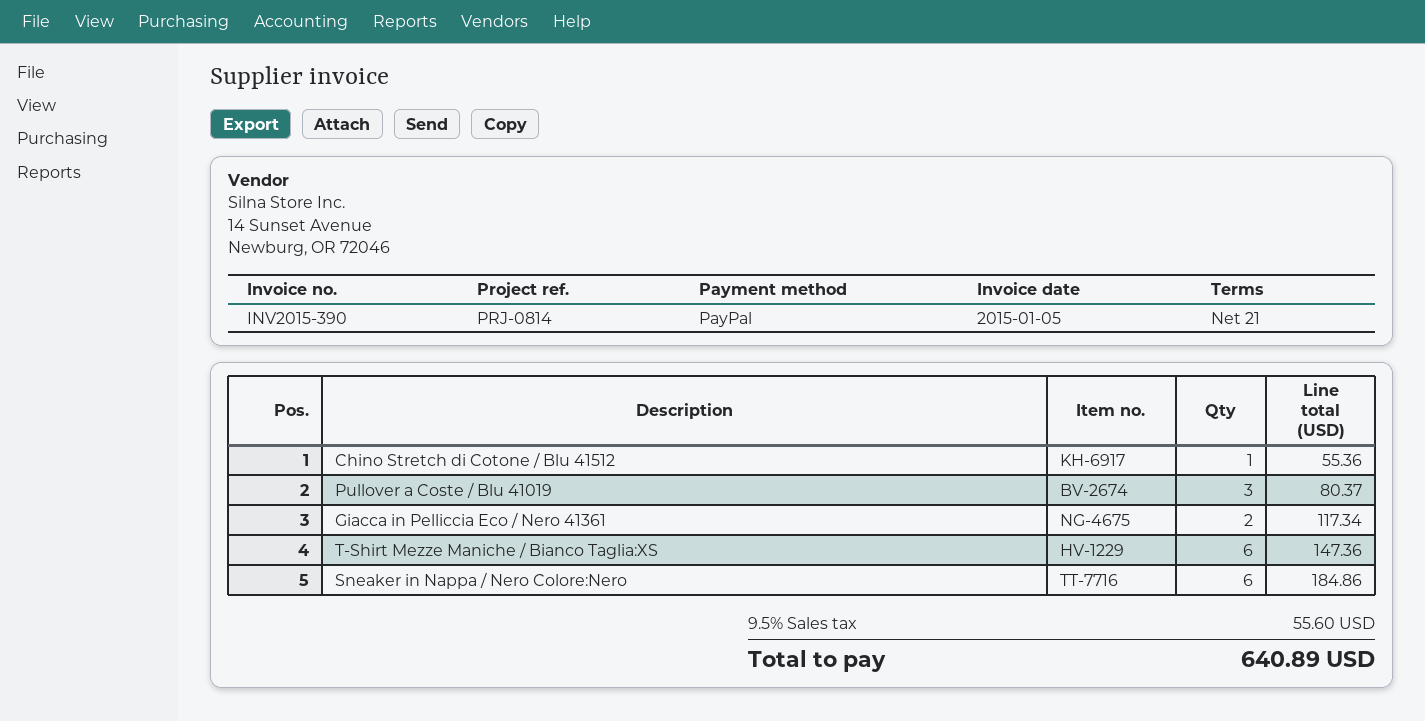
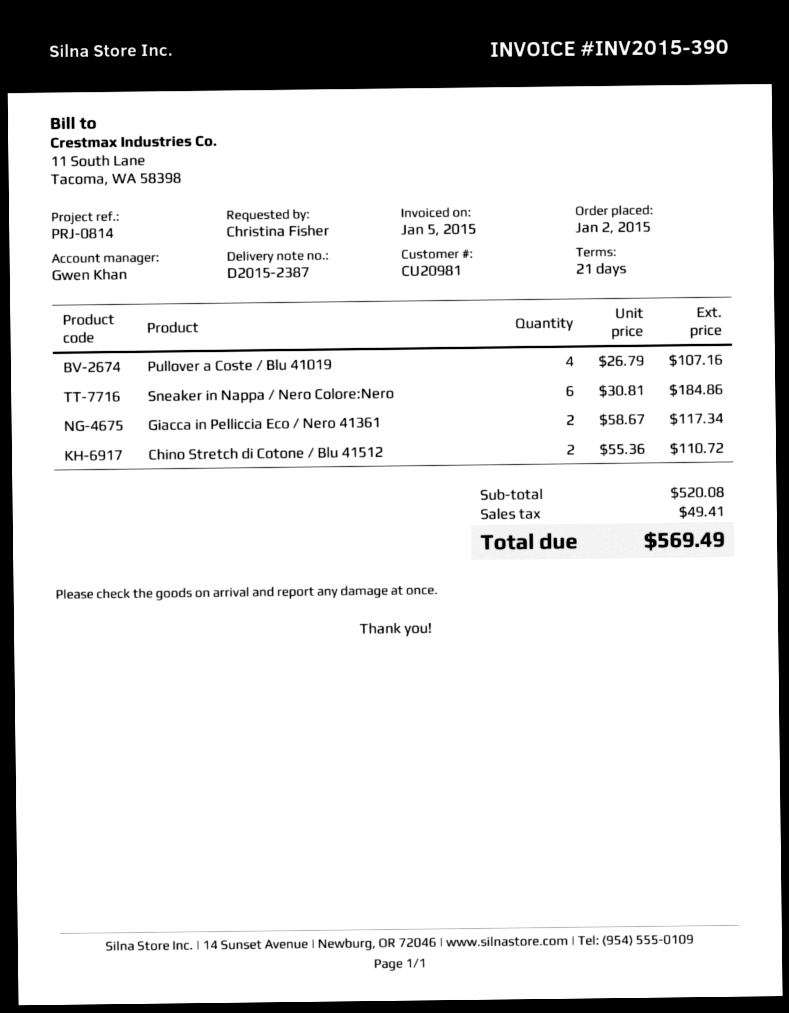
Chino Stretch di Cotone / Blu 41512: 1 for 55.36 -> 2 for 110.72
Pullover a Coste / Blu 41019: 3 for 80.37 -> 4 for 107.16
T-Shirt Mezze Maniche / Bianco Taglia:XS: 6 for 147.36 -> none
tax: 55.60 -> 49.41
total: 640.89 -> 569.49

